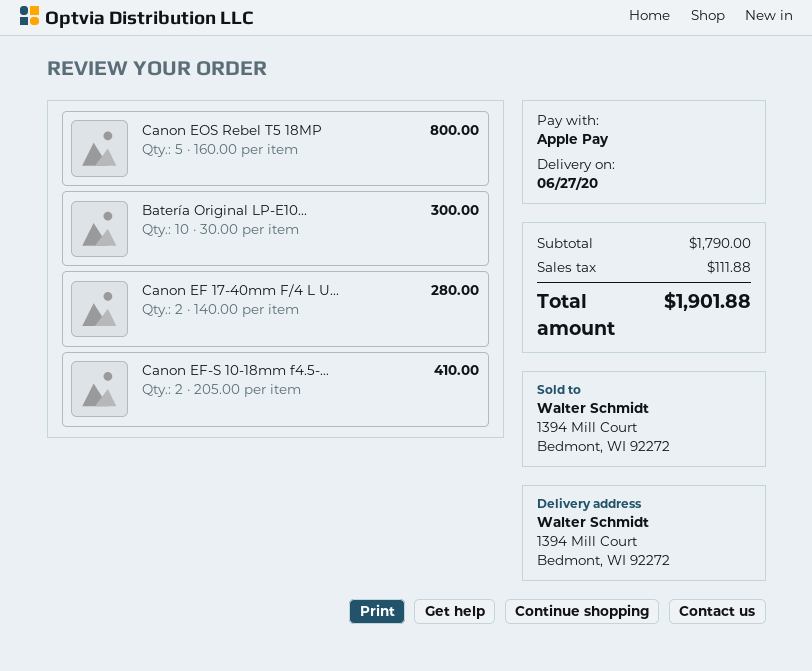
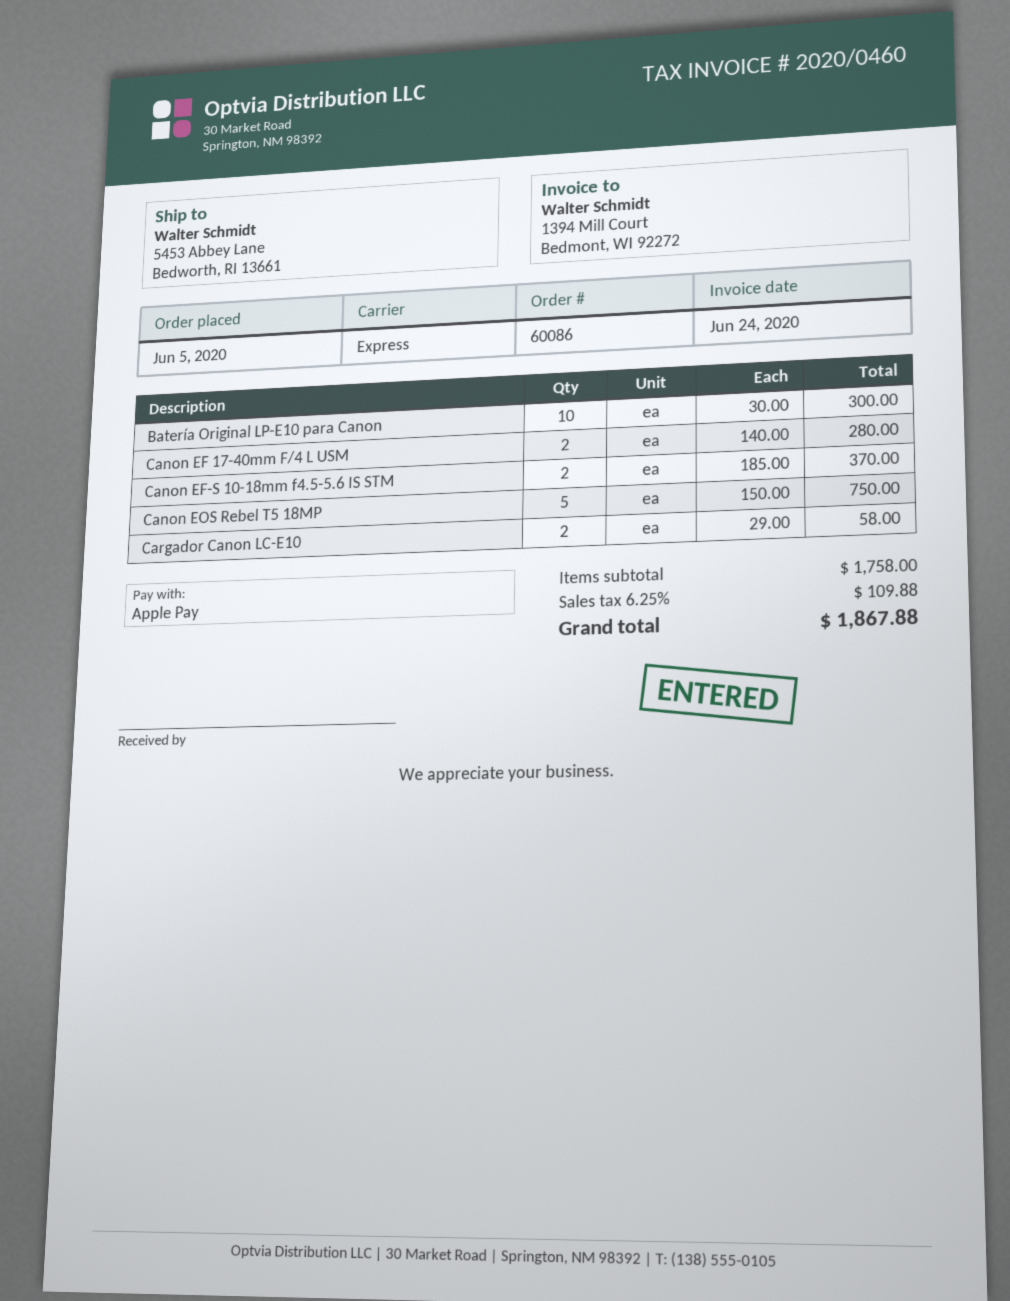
ship to: 1394 Mill Court, Bedmont, WI 92272 -> 5453 Abbey Lane, Bedworth, RI 13661
Canon EOS Rebel T5 18MP: 5 x 160.00 = 800.00 -> 5 x 150.00 = 750.00
Canon EF-S 10-18mm f4.5-...: 2 x 205.00 = 410.00 -> 2 x 185.00 = 370.00
Cargador Canon LC-E10: none -> 2 x 29.00 = 58.00
subtotal: 1790.00 -> 1758.00
tax: 111.88 -> 109.88
total: 1901.88 -> 1867.88

